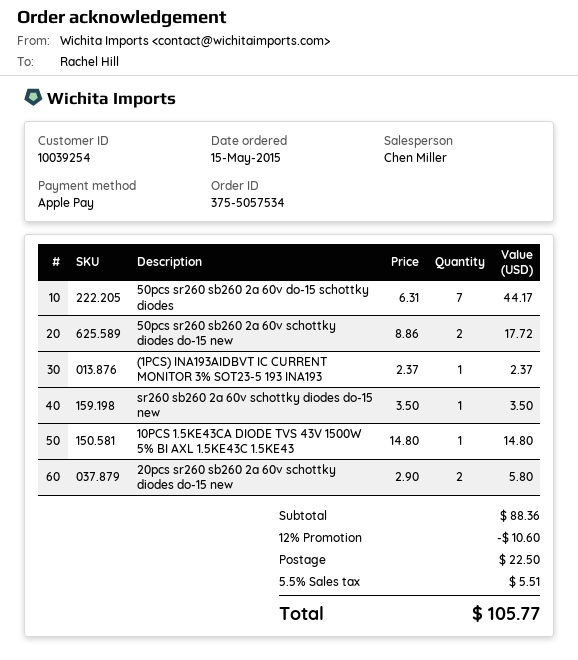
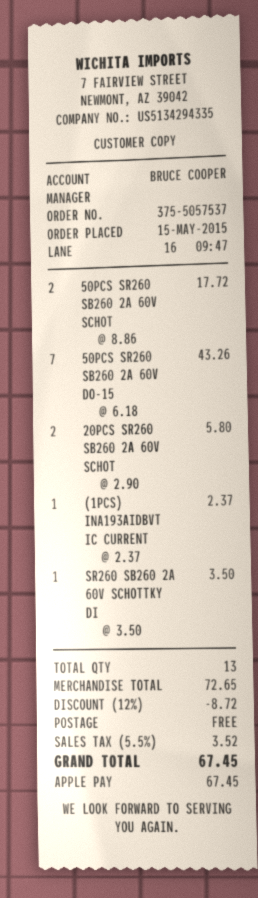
order number: 375-5057534 -> 375-5057537
sales rep: Chen Miller -> BRUCE COOPER
50pcs sr260 sb260 2a 60v do-15 schottky diodes: 7 x 6.31 = 44.17 -> 7 x 6.18 = 43.26
10PCS 1.5KE43CA DIODE TVS 43V 1500W 5% BI AXL 1.5KE43C 1.5KE43: 1 x 14.80 = 14.80 -> none
subtotal: 88.36 -> 72.65
discount: 12% = 10.60 -> 12% = 8.72
shipping: 22.50 -> 0.00
tax: 5.5% = 5.51 -> 5.5% = 3.52
total: 105.77 -> 67.45

